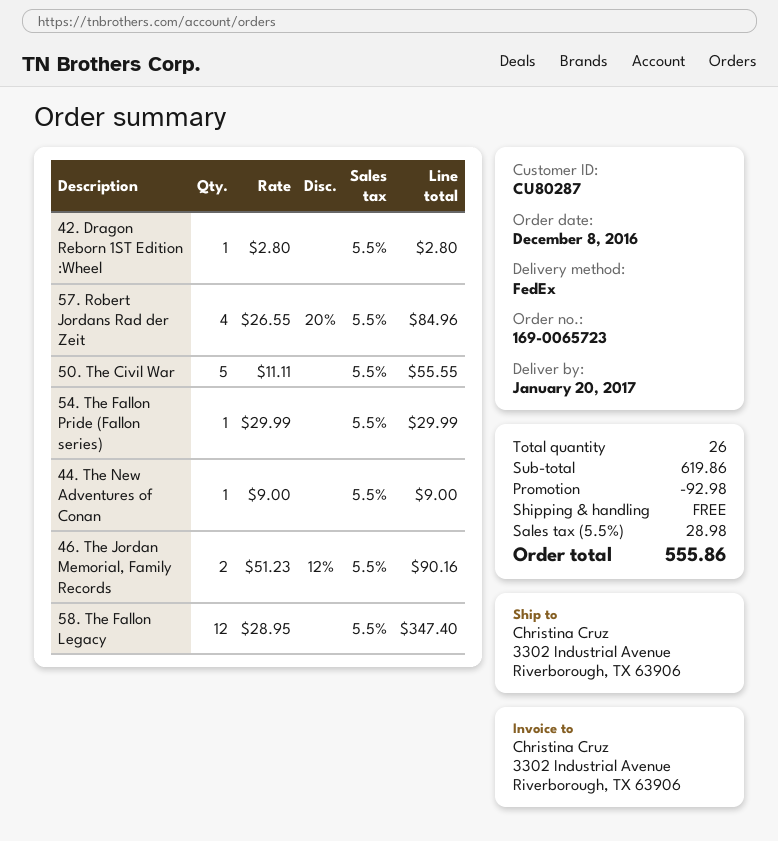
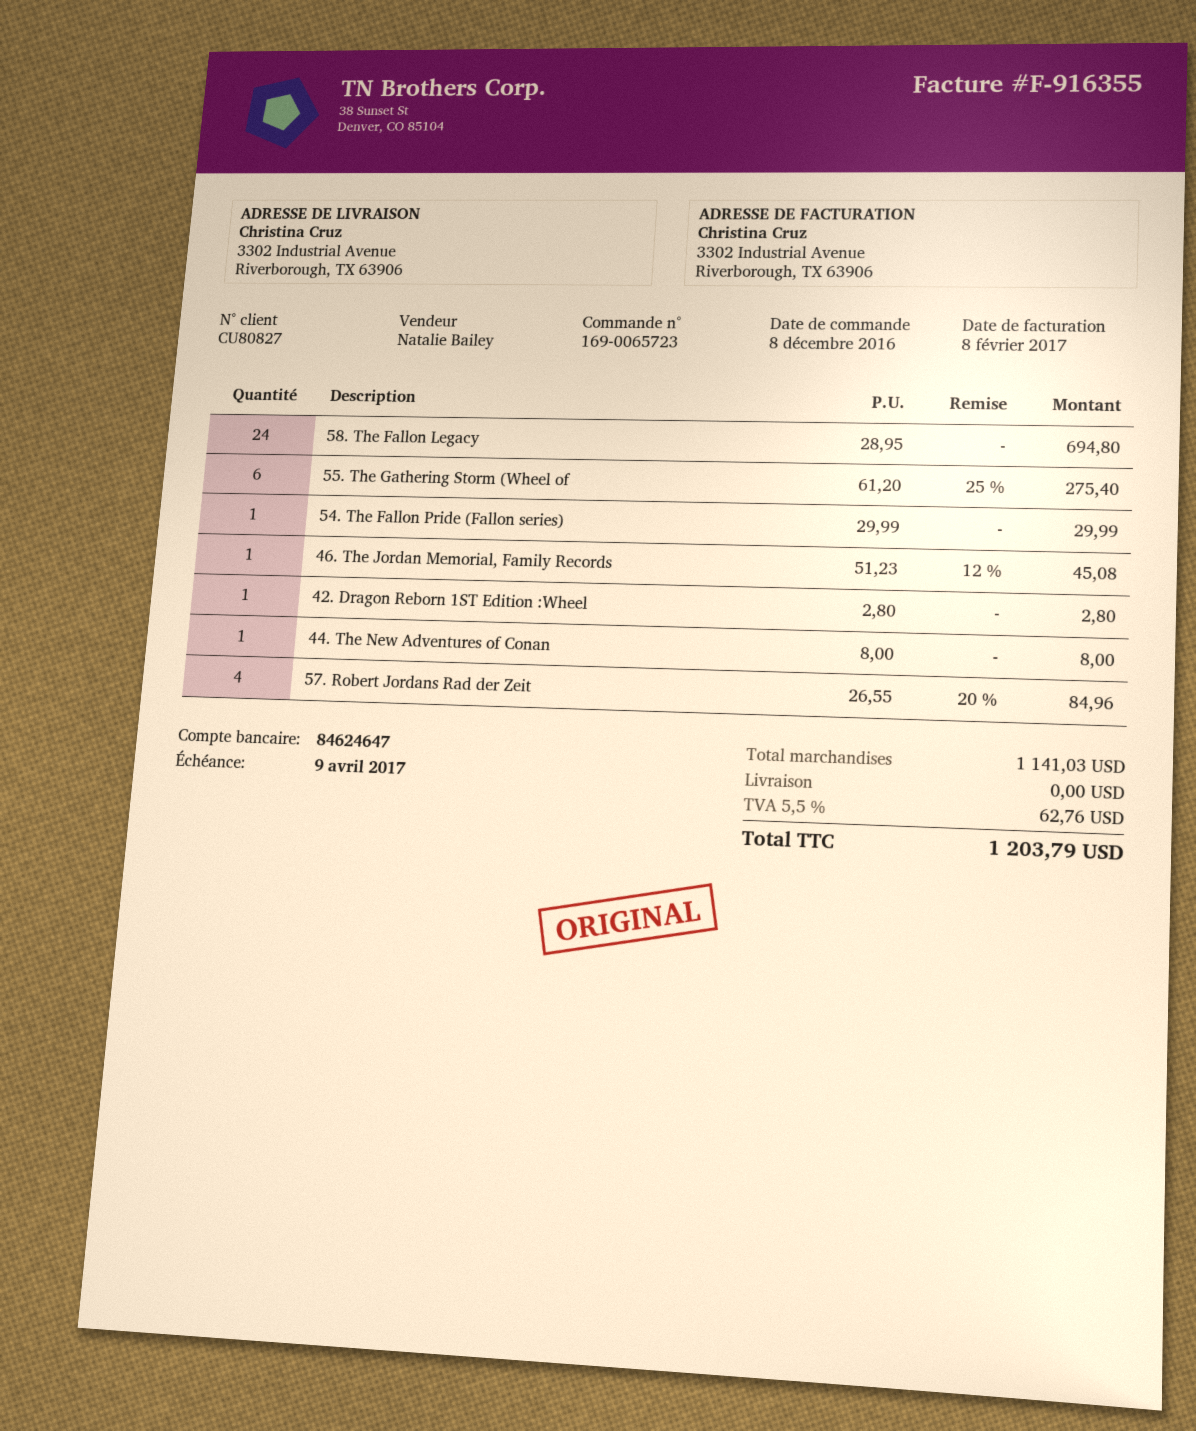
customer number: CU80287 -> CU80827
50. The Civil War: 5 x 11.11 = 55.55 -> none
44. The New Adventures of Conan: 1 x 9.00 = 9.00 -> 1 x 8.00 = 8.00
46. The Jordan Memorial, Family Records: 2 x 51.23 - 12% = 90.16 -> 1 x 51.23 - 12% = 45.08
58. The Fallon Legacy: 12 x 28.95 = 347.40 -> 24 x 28.95 = 694.80
55. The Gathering Storm (Wheel of: none -> 6 x 61.20 - 25% = 275.40
subtotal: 619.86 -> 1141.03
discount: 92.98 -> none
tax: 5.5% = 28.98 -> 5.5% = 62.76
total: 555.86 -> 1203.79

